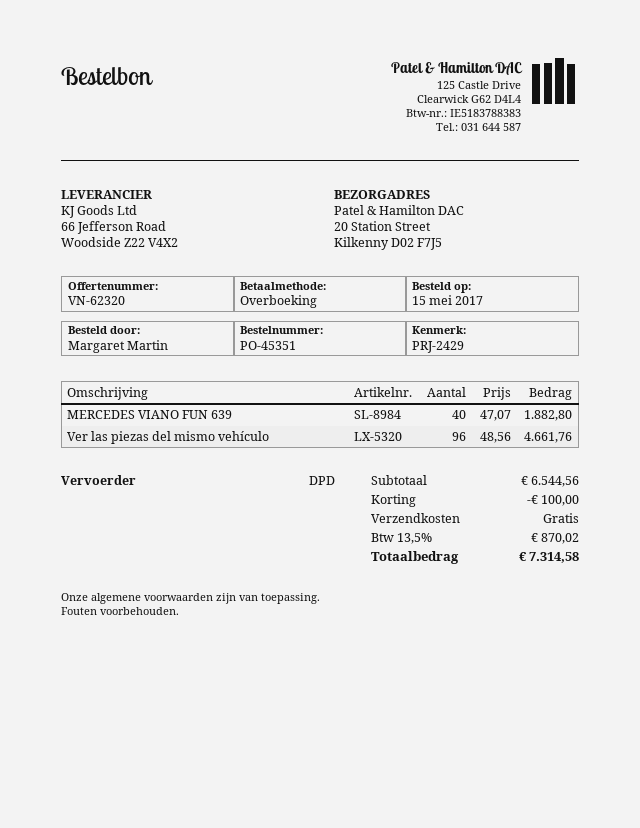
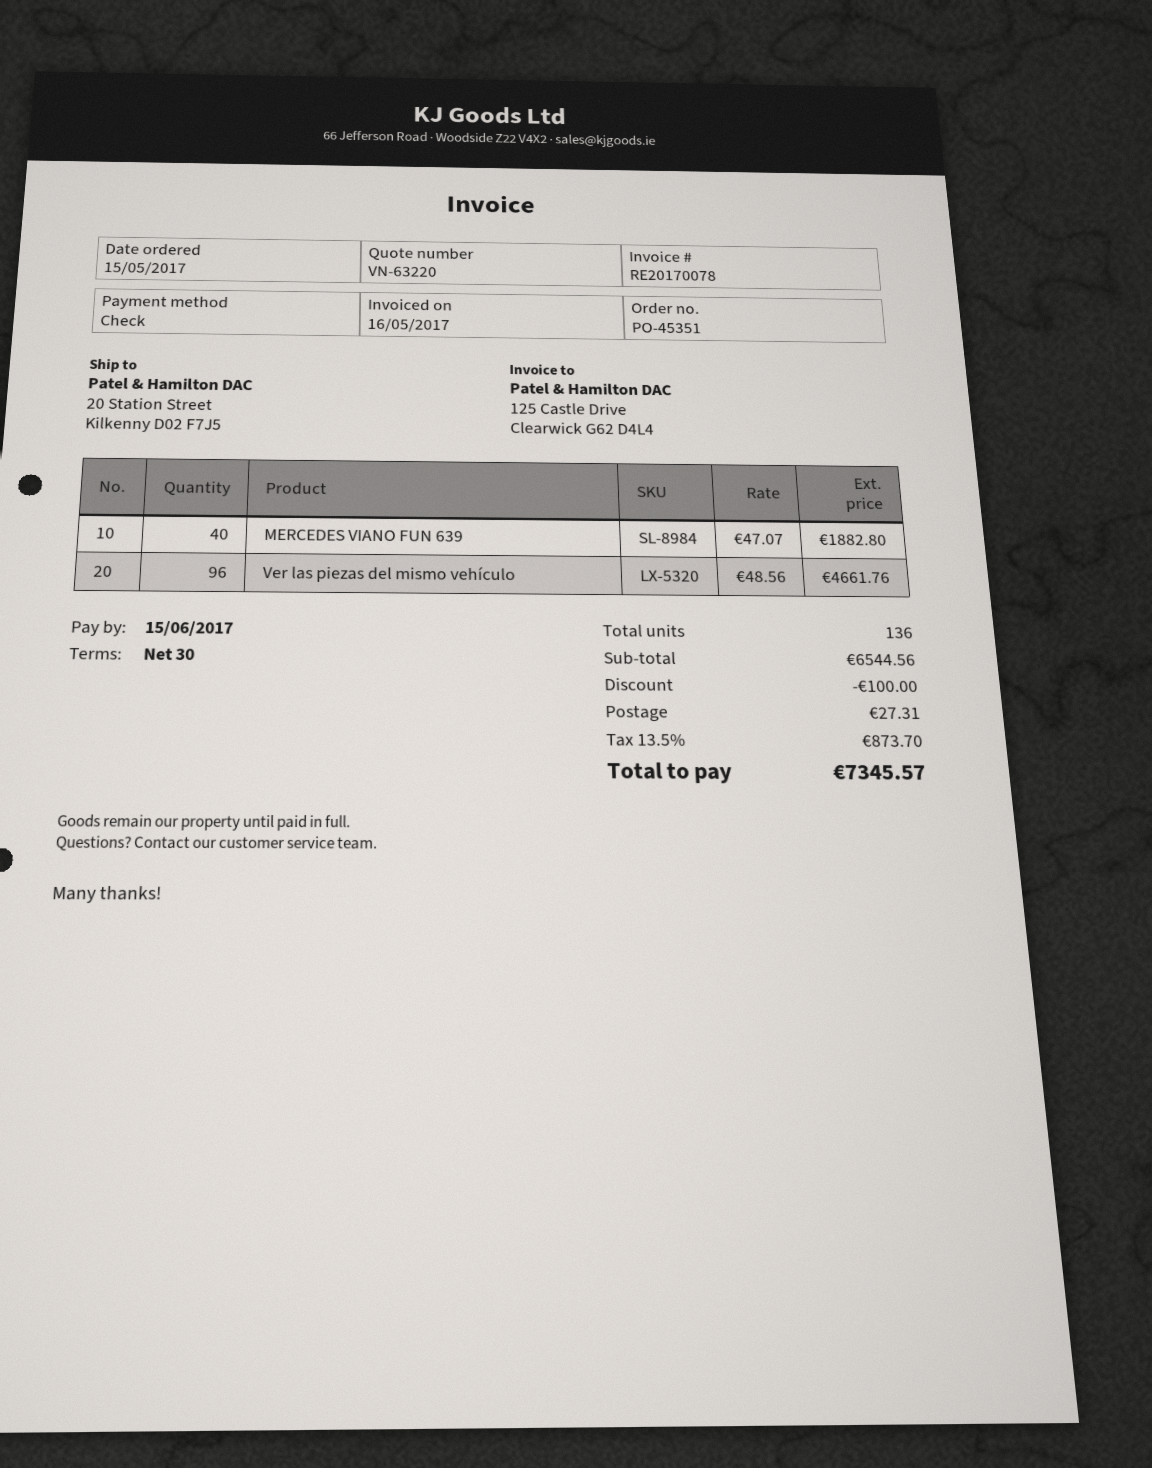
quote number: VN-62320 -> VN-63220
payment method: bank transfer -> cheque
shipping: 0.00 -> 27.31
tax: 13.5% = 870.02 -> 13.5% = 873.70
total: 7314.58 -> 7345.57

